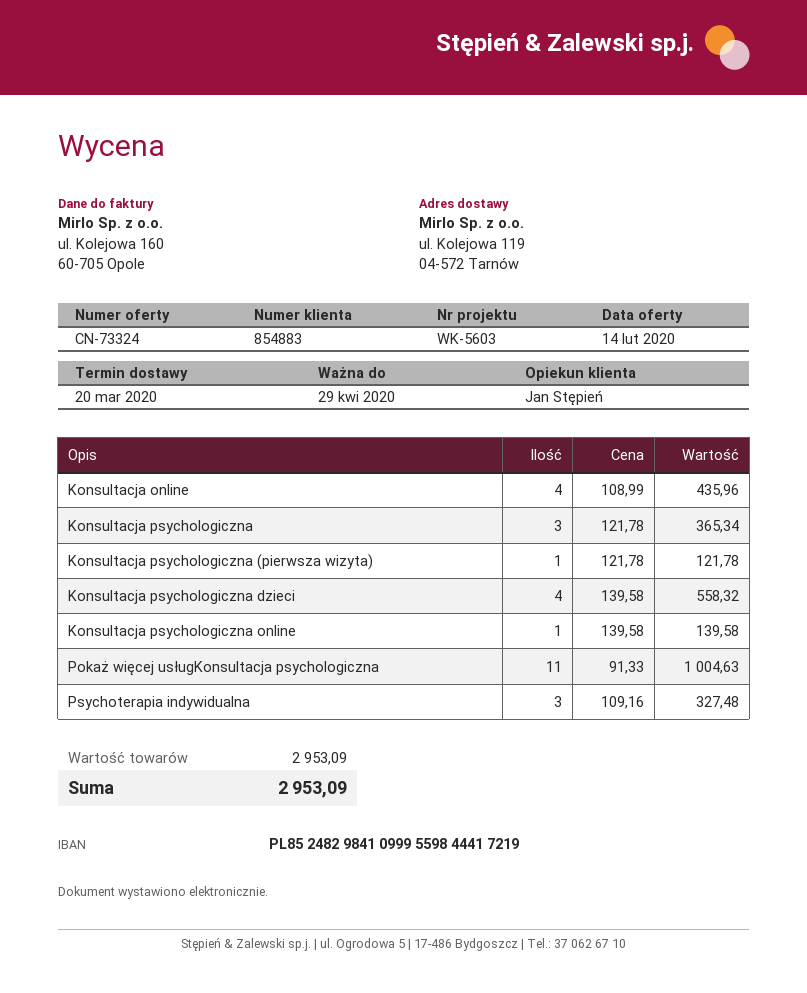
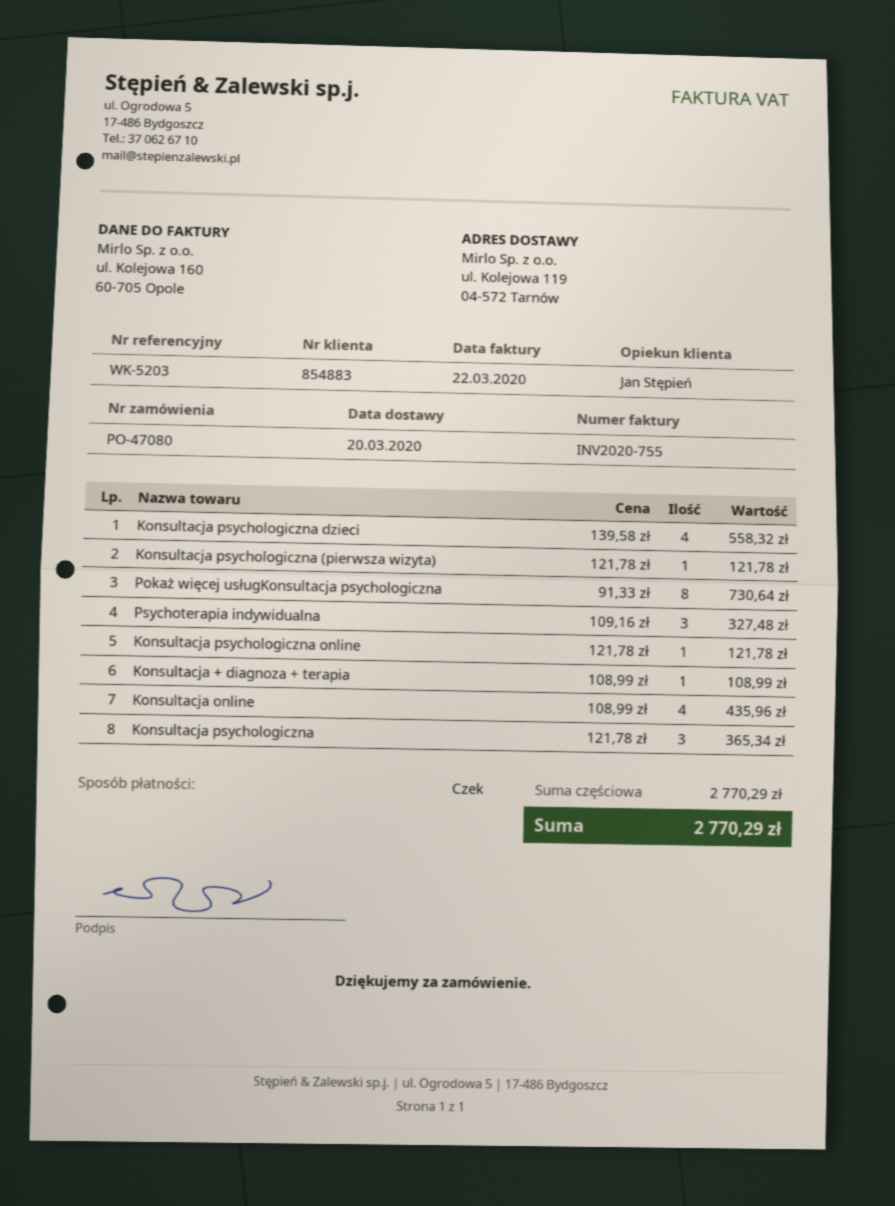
reference: WK-5603 -> WK-5203
Konsultacja psychologiczna online: 1 x 139.58 = 139.58 -> 1 x 121.78 = 121.78
Pokaż więcej usługKonsultacja psychologiczna: 11 x 91.33 = 1004.63 -> 8 x 91.33 = 730.64
Konsultacja + diagnoza + terapia: none -> 1 x 108.99 = 108.99
subtotal: 2953.09 -> 2770.29
total: 2953.09 -> 2770.29

